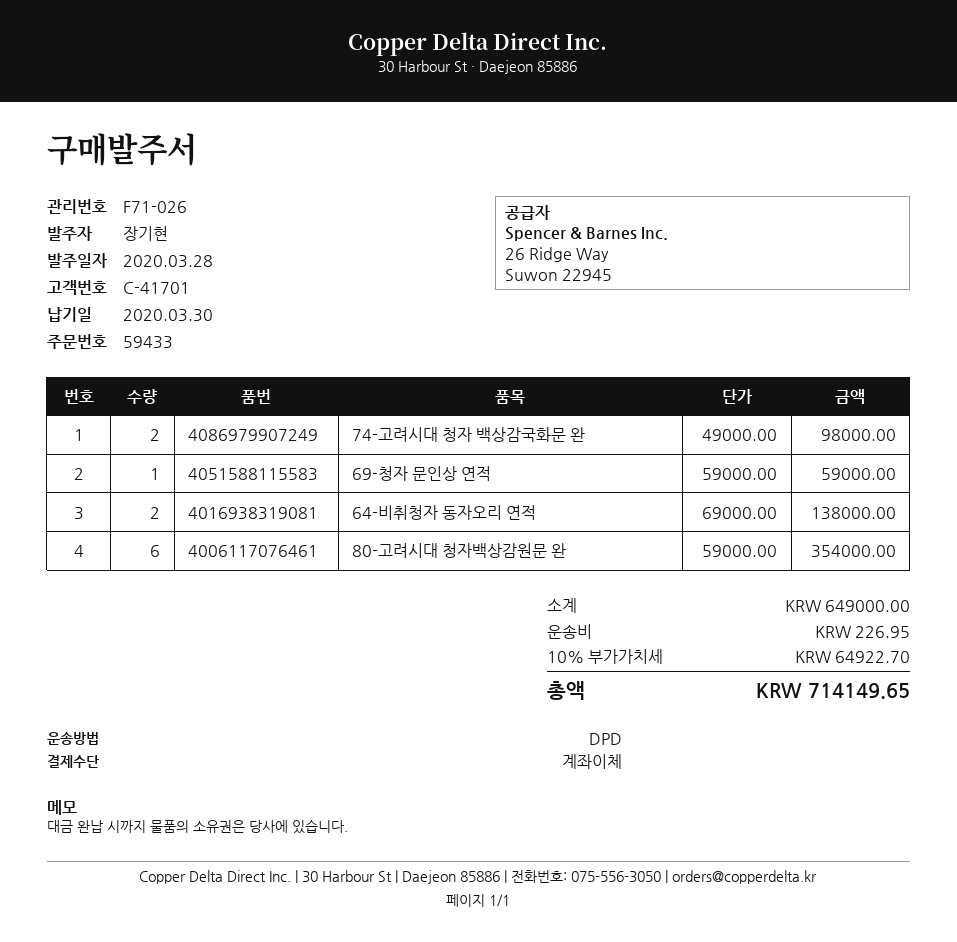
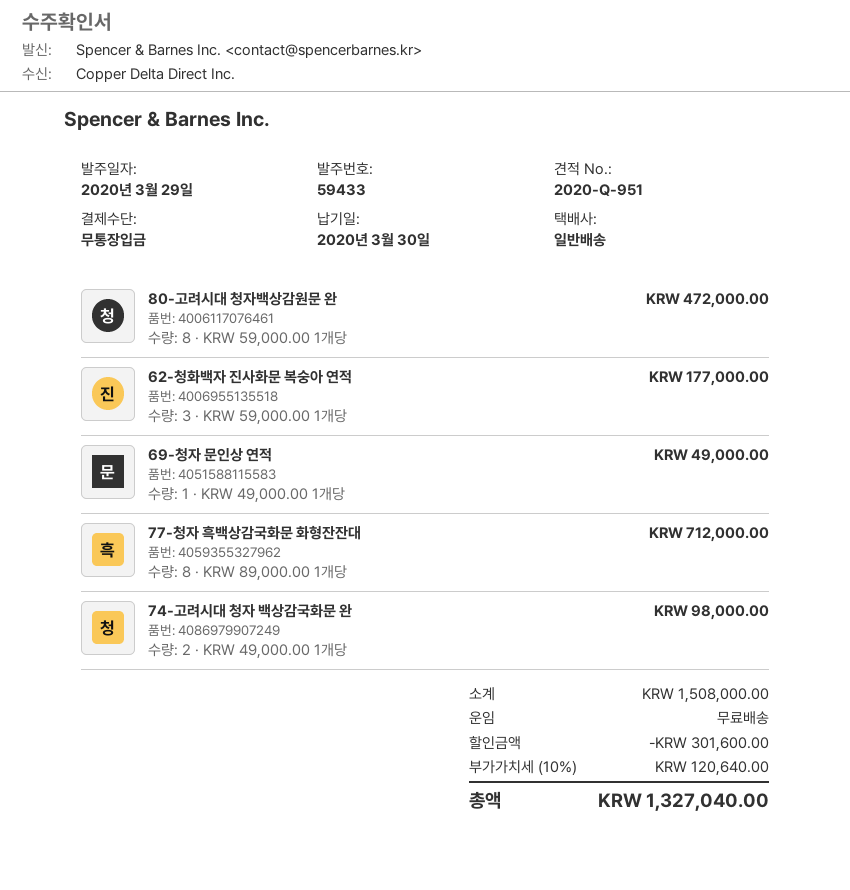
order date: 2020-03-28 -> 2020-03-29
shipping method: DPD -> standard
69-청자 문인상 연적: 1 x 59000.00 = 59000.00 -> 1 x 49000.00 = 49000.00
64-비취청자 동자오리 연적: 2 x 69000.00 = 138000.00 -> none
80-고려시대 청자백상감원문 완: 6 x 59000.00 = 354000.00 -> 8 x 59000.00 = 472000.00
62-청화백자 진사화문 복숭아 연적: none -> 3 x 59000.00 = 177000.00
77-청자 흑백상감국화문 화형잔잔대: none -> 8 x 89000.00 = 712000.00
subtotal: 649000.00 -> 1508000.00
discount: none -> 301600.00
shipping: 226.95 -> 0.00
tax: 10% = 64922.70 -> 10% = 120640.00
total: 714149.65 -> 1327040.00

